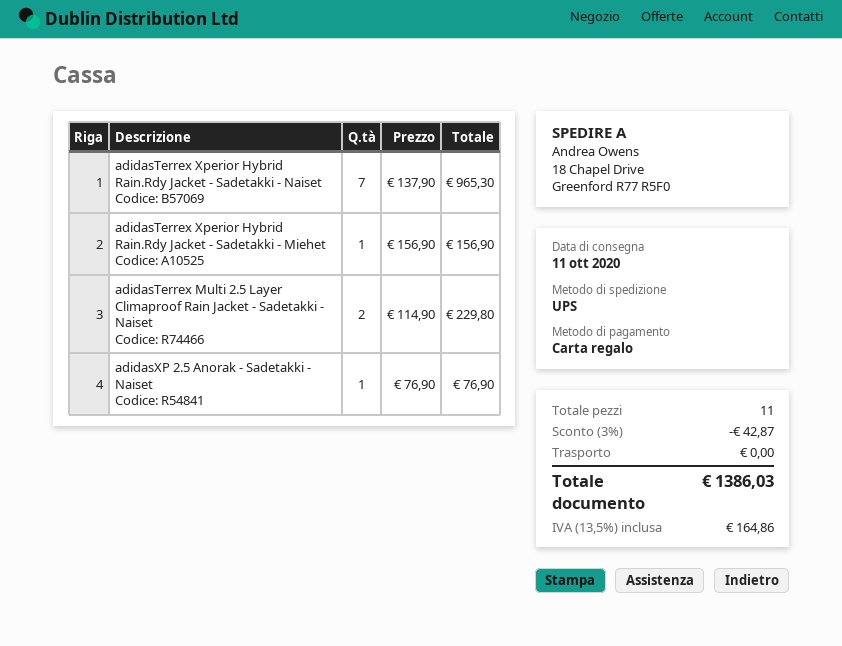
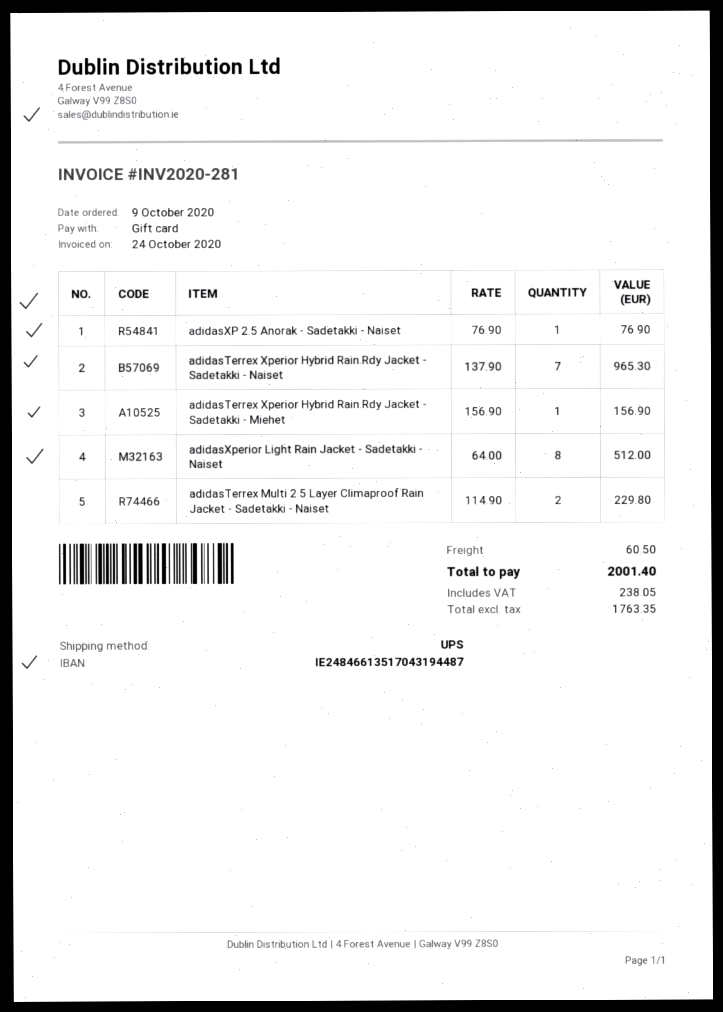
adidasXperior Light Rain Jacket - Sadetakki - Naiset: none -> 8 x 64.00 = 512.00
discount: 3% = 42.87 -> none
shipping: 0.00 -> 60.50
tax: 164.86 -> 238.05
total: 1386.03 -> 2001.40

